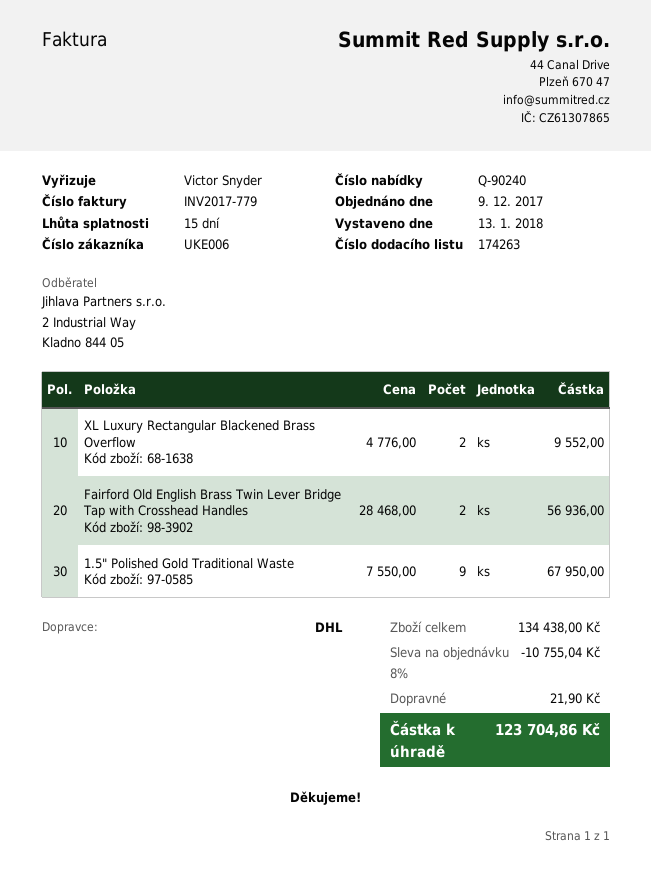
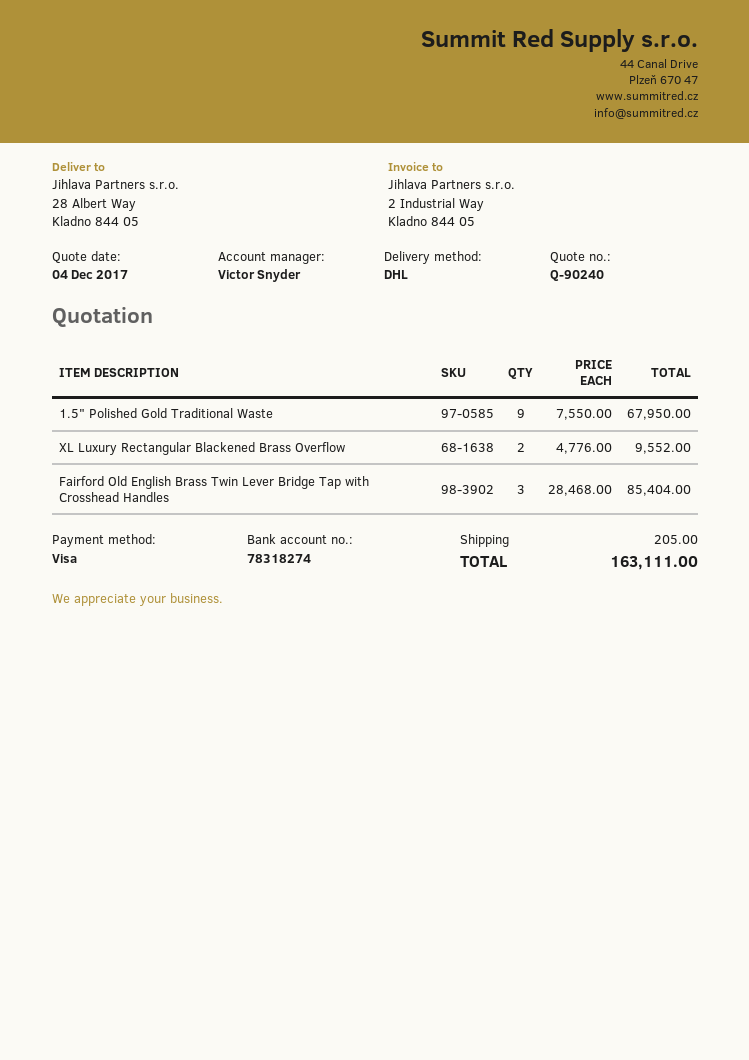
Fairford Old English Brass Twin Lever Bridge Tap with Crosshead Handles: 2 x 28468.00 = 56936.00 -> 3 x 28468.00 = 85404.00
discount: 8% = 10755.04 -> none
shipping: 21.90 -> 205.00
total: 123704.86 -> 163111.00

